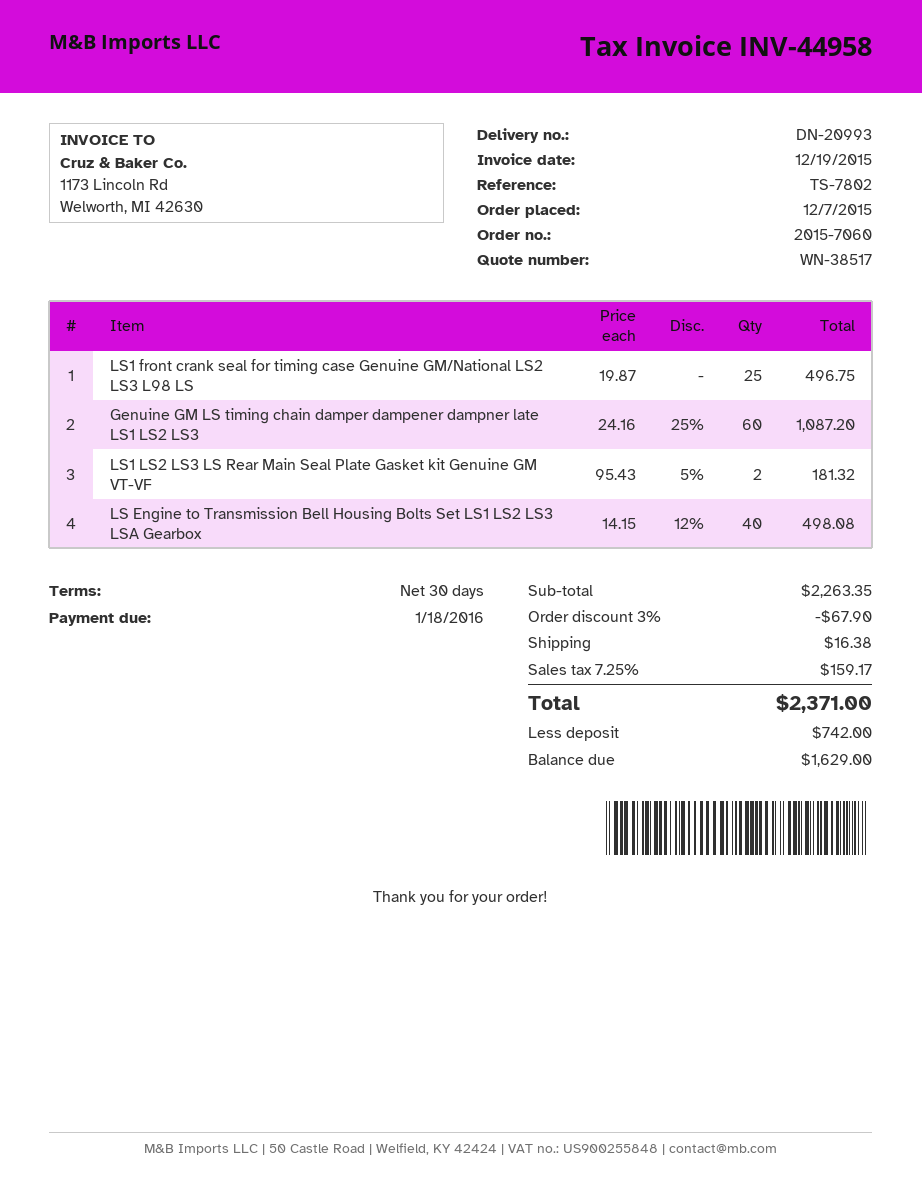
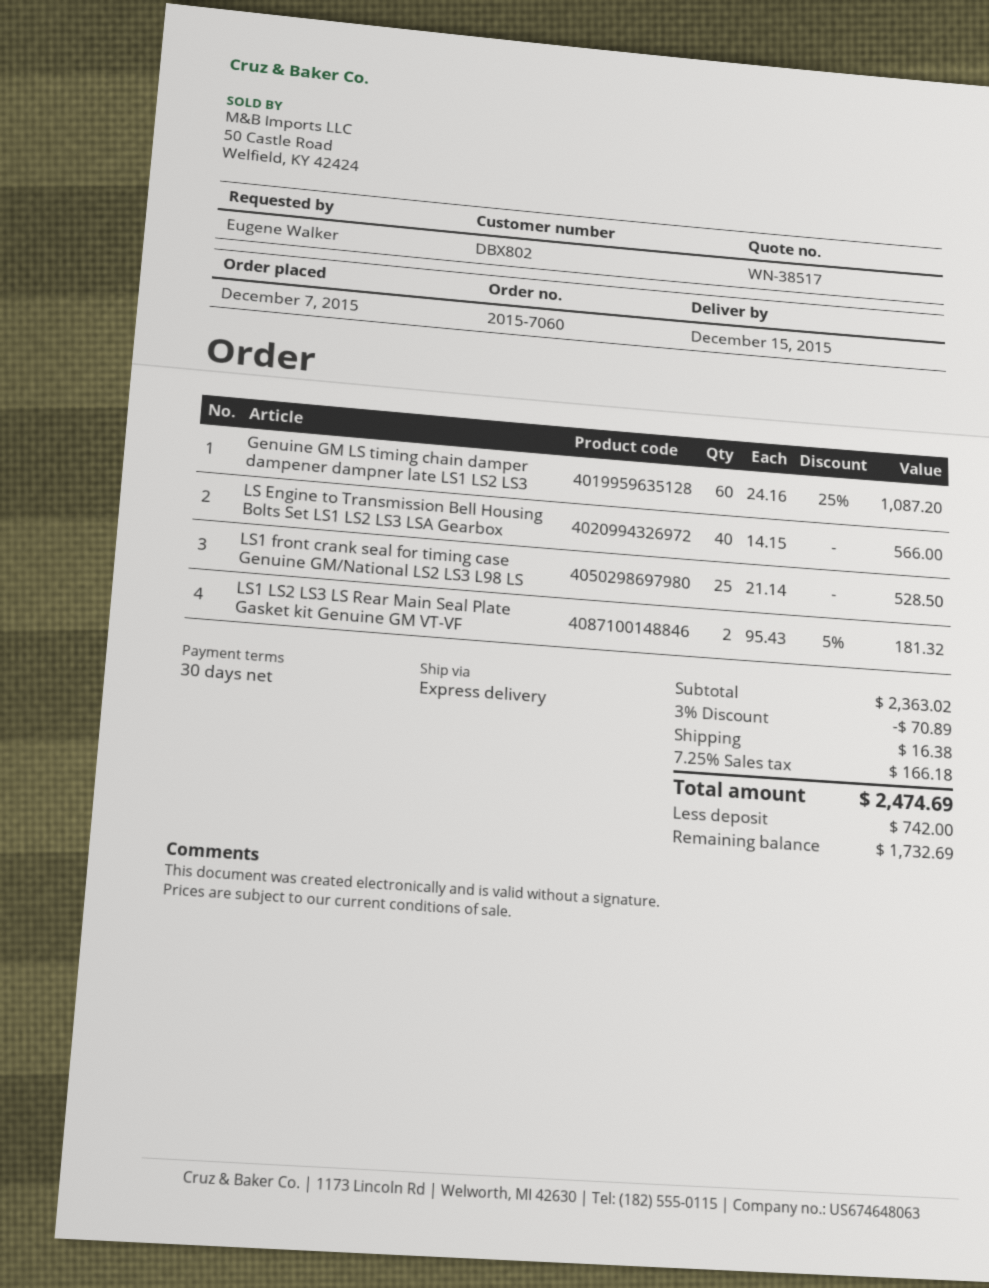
LS1 front crank seal for timing case Genuine GM/National LS2 LS3 L98 LS: 25 x 19.87 = 496.75 -> 25 x 21.14 = 528.50
LS Engine to Transmission Bell Housing Bolts Set LS1 LS2 LS3 LSA Gearbox: 40 x 14.15 - 12% = 498.08 -> 40 x 14.15 = 566.00
subtotal: 2263.35 -> 2363.02
discount: 3% = 67.90 -> 3% = 70.89
tax: 7.25% = 159.17 -> 7.25% = 166.18
total: 2371.00 -> 2474.69
balance: 1629.00 -> 1732.69

